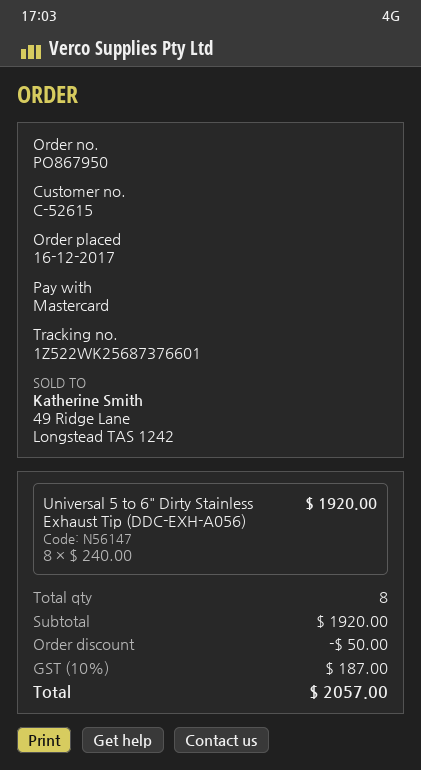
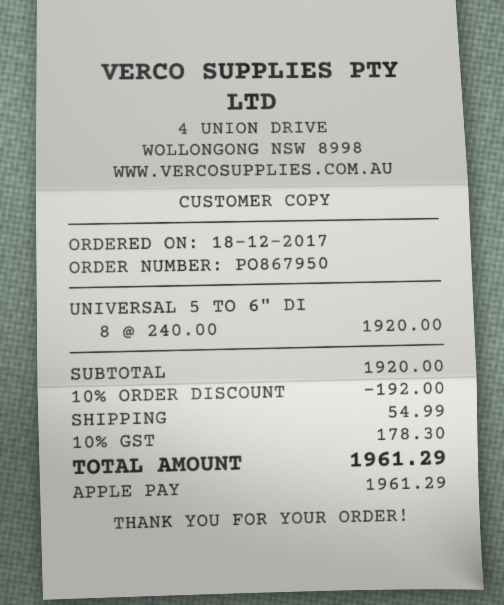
order date: 2017-12-16 -> 2017-12-18
payment method: Mastercard -> Apple Pay
discount: 50.00 -> 192.00
shipping: none -> 54.99
tax: 10% = 187.00 -> 10% = 178.30
total: 2057.00 -> 1961.29

